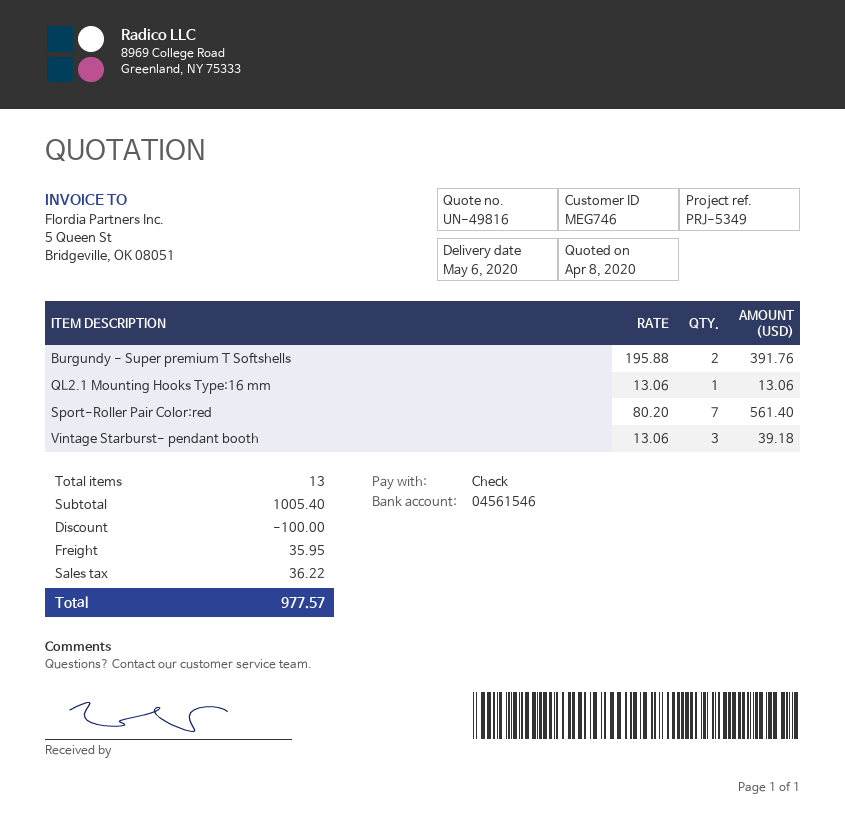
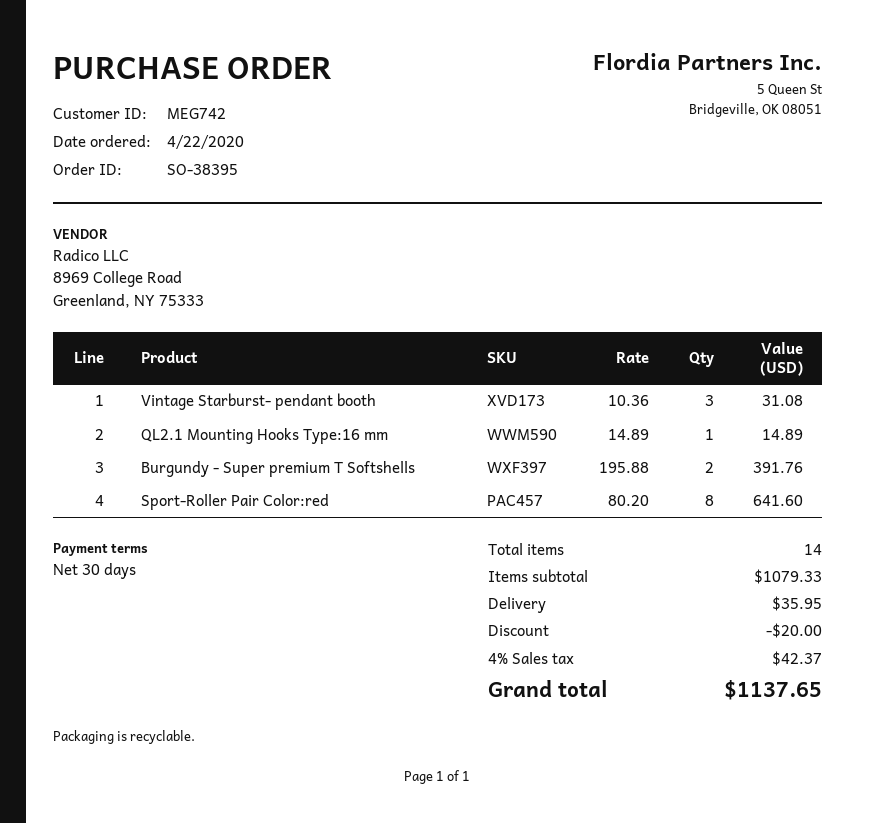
customer number: MEG746 -> MEG742
QL2.1 Mounting Hooks Type:16 mm: 1 x 13.06 = 13.06 -> 1 x 14.89 = 14.89
Sport-Roller Pair Color:red: 7 x 80.20 = 561.40 -> 8 x 80.20 = 641.60
Vintage Starburst- pendant booth: 3 x 13.06 = 39.18 -> 3 x 10.36 = 31.08
total quantity: 13 -> 14
subtotal: 1005.40 -> 1079.33
discount: 100.00 -> 20.00
tax: 36.22 -> 42.37
total: 977.57 -> 1137.65

